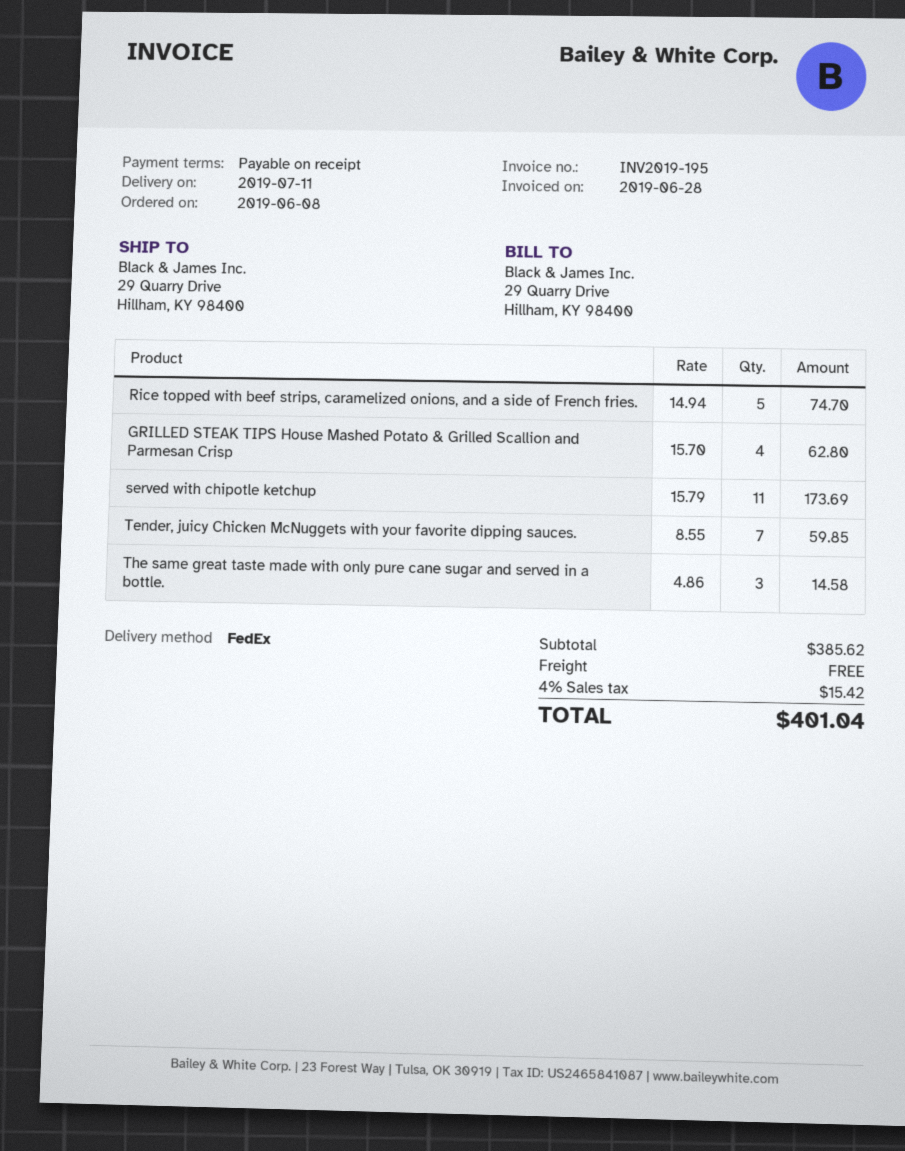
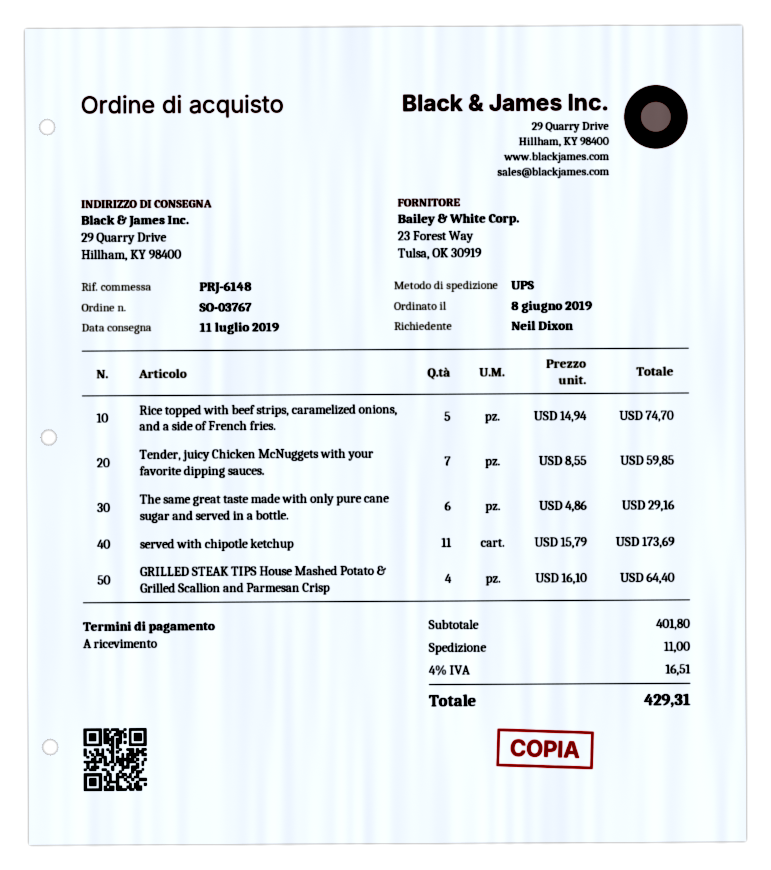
shipping method: FedEx -> UPS
GRILLED STEAK TIPS House Mashed Potato & Grilled Scallion and Parmesan Crisp: 4 x 15.70 = 62.80 -> 4 x 16.10 = 64.40
The same great taste made with only pure cane sugar and served in a bottle.: 3 x 4.86 = 14.58 -> 6 x 4.86 = 29.16
subtotal: 385.62 -> 401.80
shipping: 0.00 -> 11.00
tax: 4% = 15.42 -> 4% = 16.51
total: 401.04 -> 429.31

